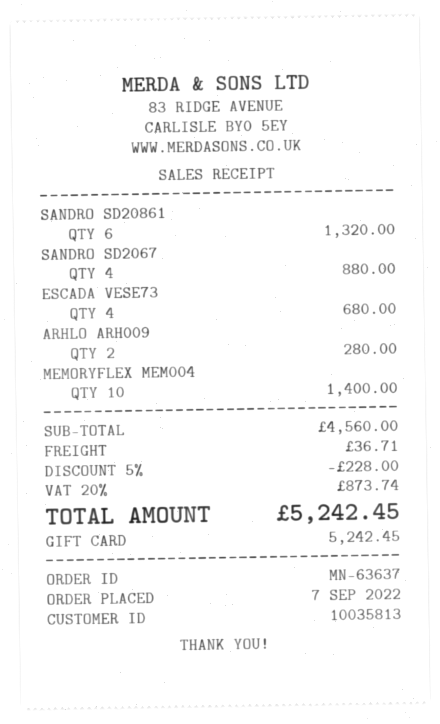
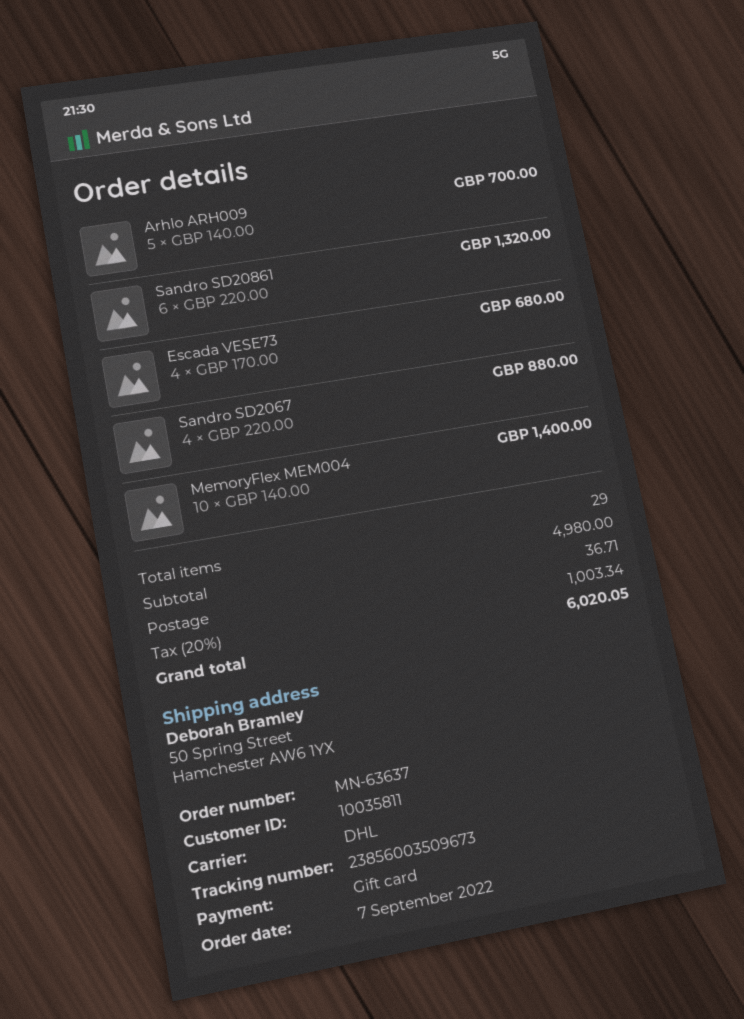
customer number: 10035813 -> 10035811
ARHLO ARH009: 2 for 280.00 -> 5 for 700.00
subtotal: 4560.00 -> 4980.00
discount: 5% = 228.00 -> none
tax: 20% = 873.74 -> 20% = 1003.34
total: 5242.45 -> 6020.05

